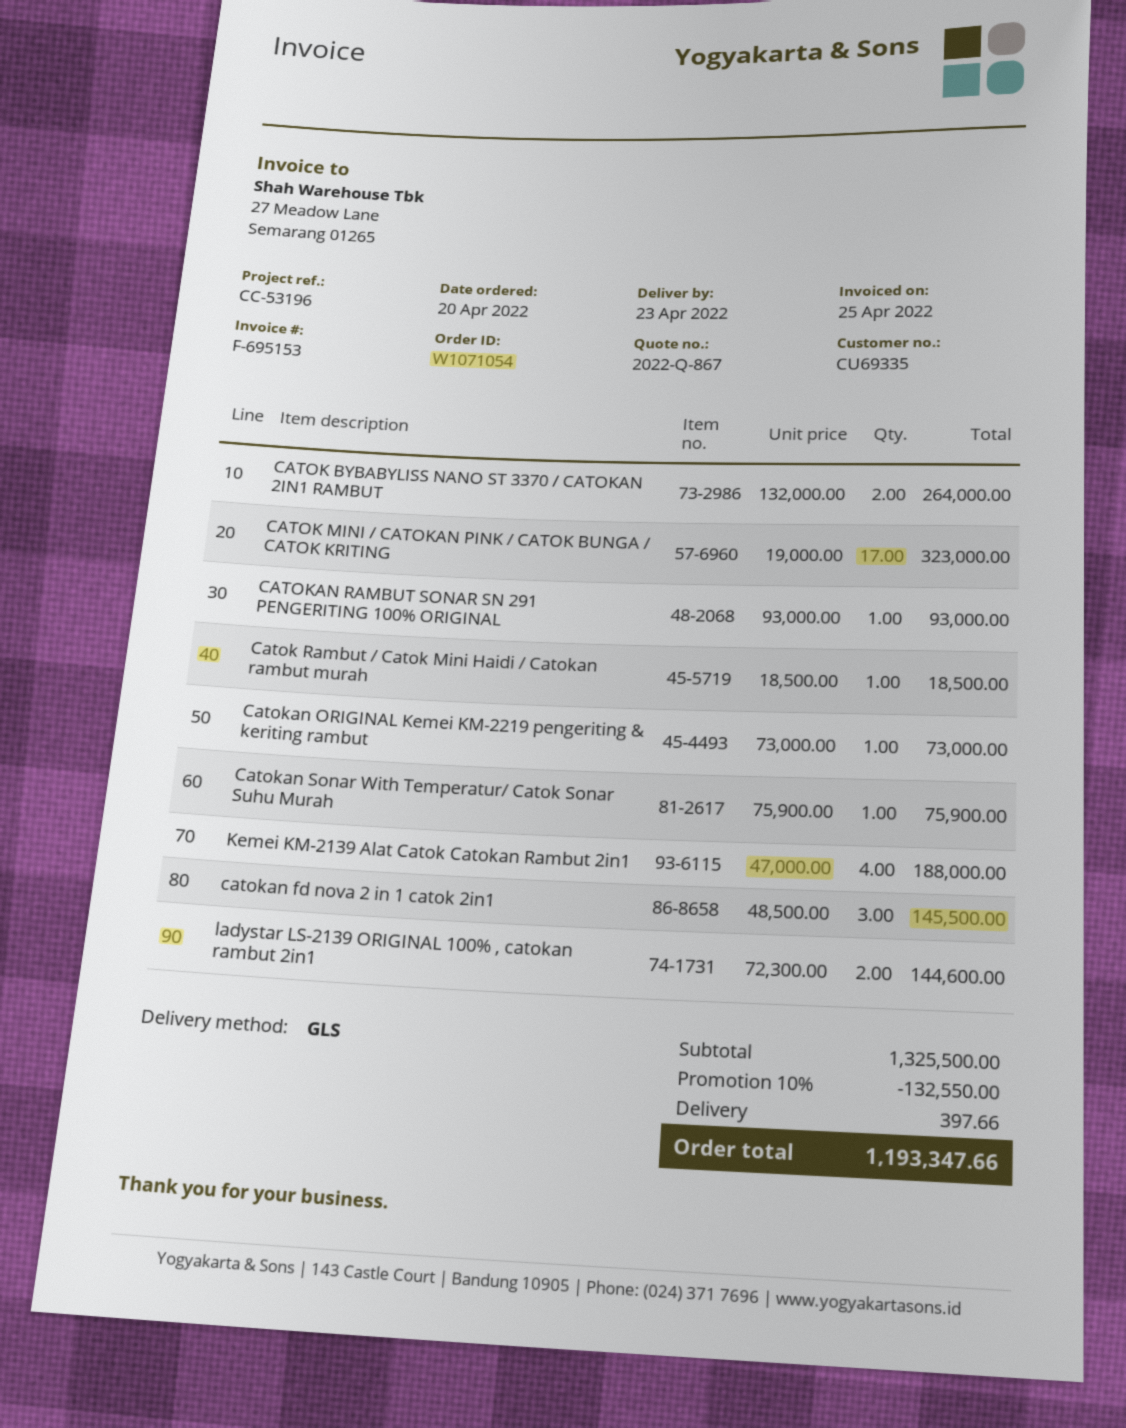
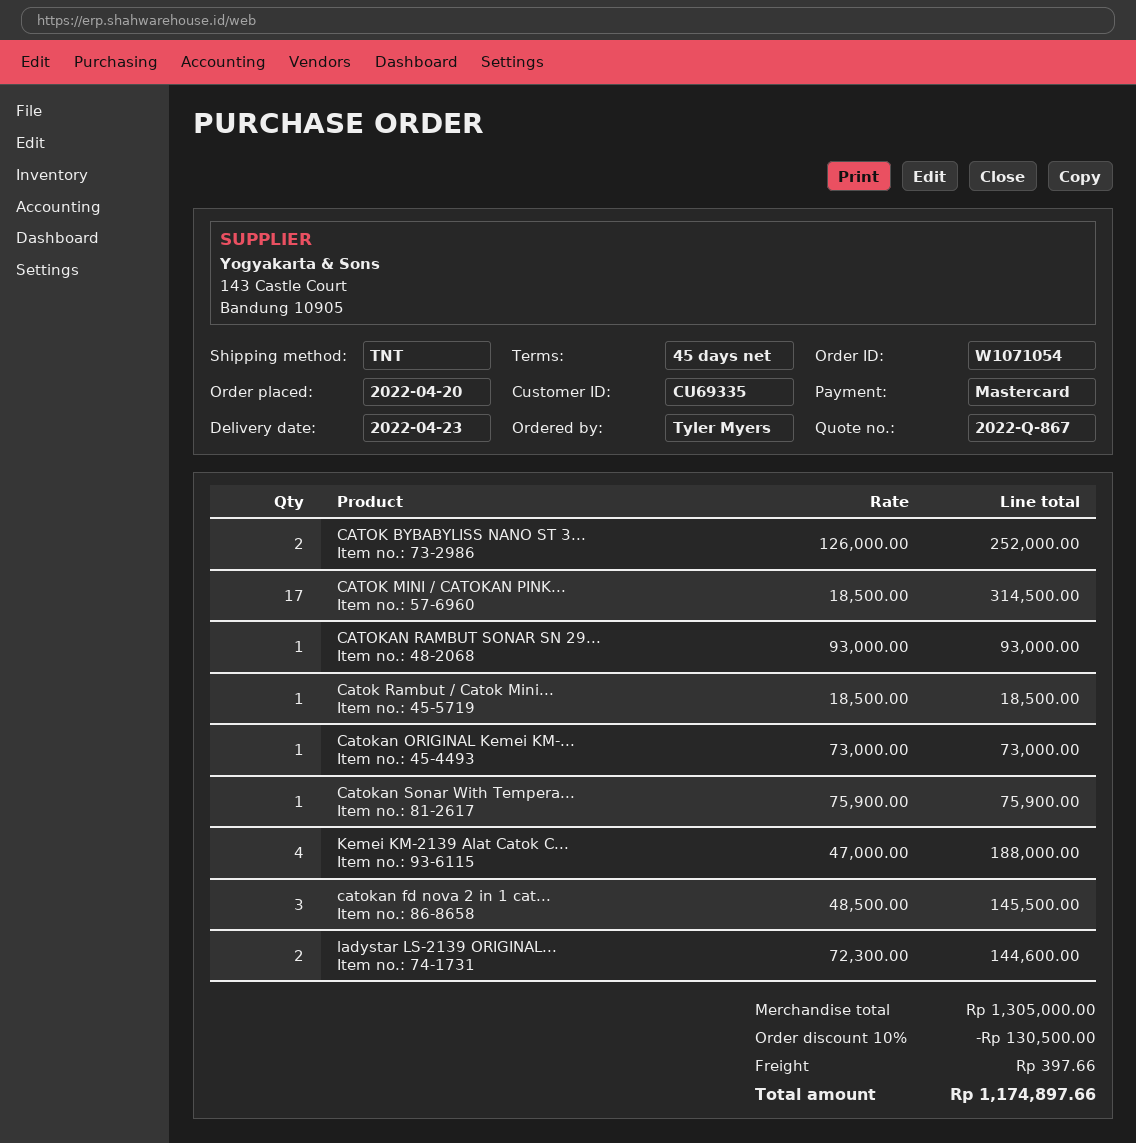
shipping method: GLS -> TNT
CATOK BYBABYLISS NANO ST 3370 / CATOKAN 2IN1 RAMBUT: 2 x 132000.00 = 264000.00 -> 2 x 126000.00 = 252000.00
CATOK MINI / CATOKAN PINK / CATOK BUNGA / CATOK KRITING: 17 x 19000.00 = 323000.00 -> 17 x 18500.00 = 314500.00
subtotal: 1325500.00 -> 1305000.00
discount: 10% = 132550.00 -> 10% = 130500.00
total: 1193347.66 -> 1174897.66

